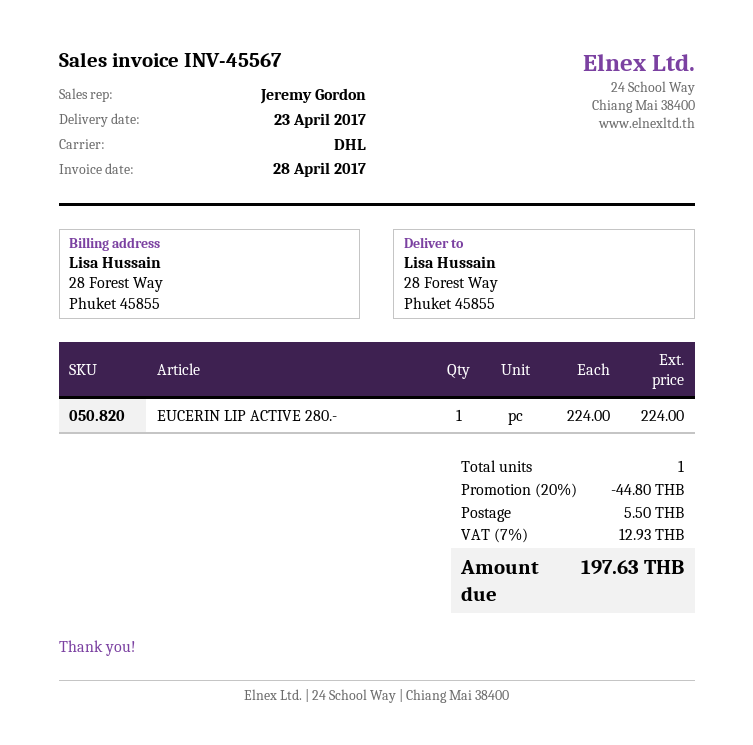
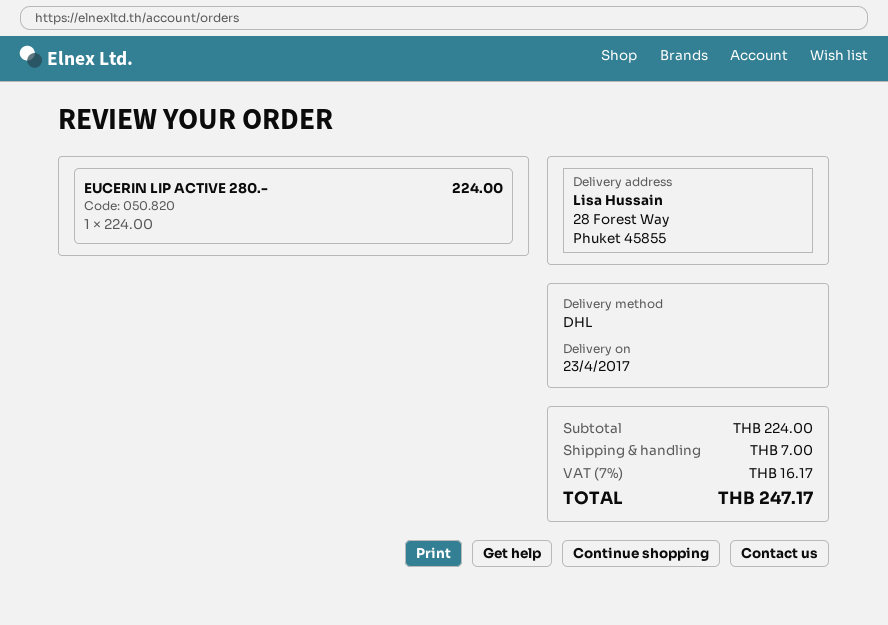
discount: 20% = 44.80 -> none
shipping: 5.50 -> 7.00
tax: 7% = 12.93 -> 7% = 16.17
total: 197.63 -> 247.17

